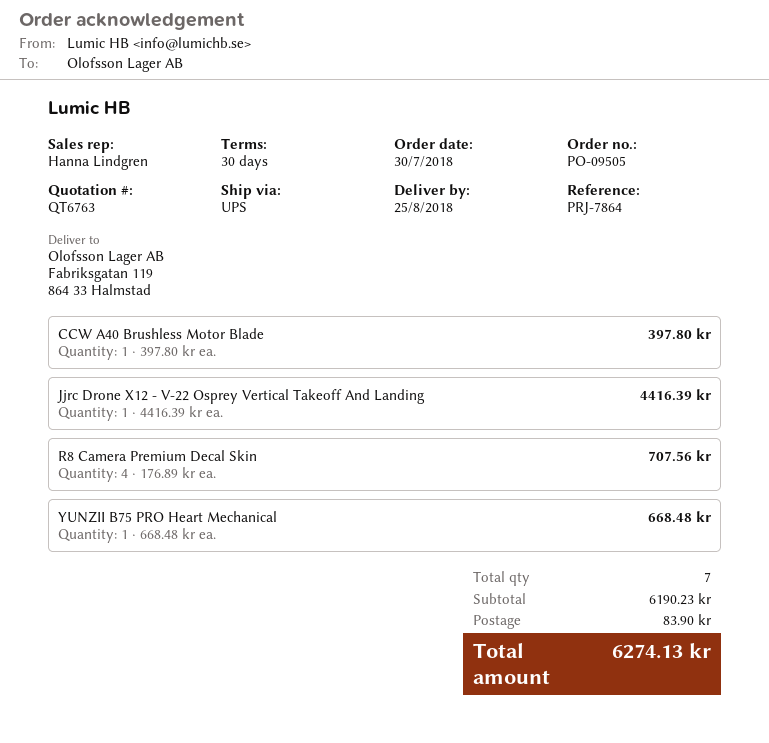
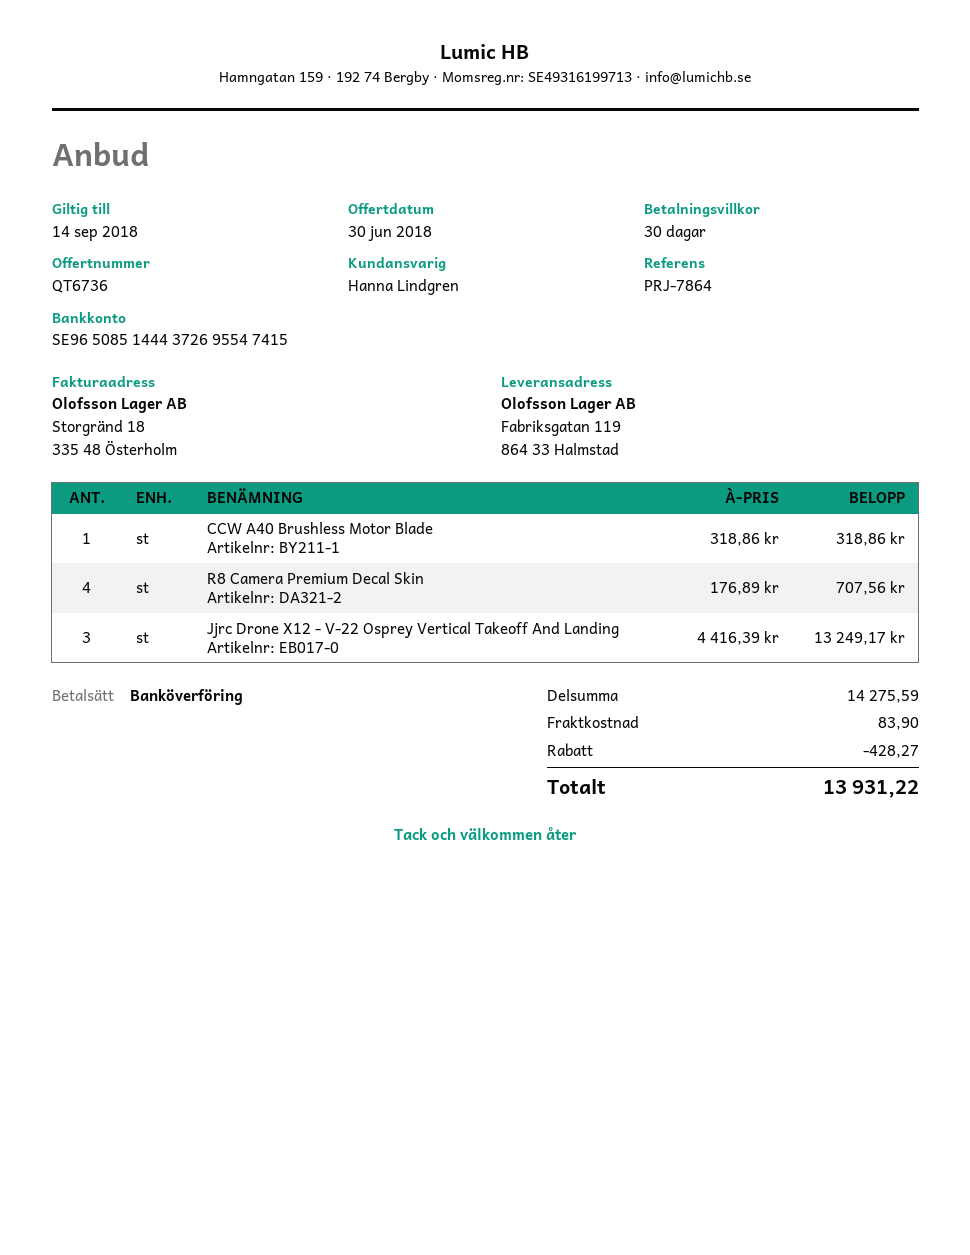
quote number: QT6763 -> QT6736
CCW A40 Brushless Motor Blade: 1 x 397.80 = 397.80 -> 1 x 318.86 = 318.86
Jjrc Drone X12 - V-22 Osprey Vertical Takeoff And Landing: 1 x 4416.39 = 4416.39 -> 3 x 4416.39 = 13249.17
YUNZII B75 PRO Heart Mechanical: 1 x 668.48 = 668.48 -> none
subtotal: 6190.23 -> 14275.59
discount: none -> 428.27
total: 6274.13 -> 13931.22

